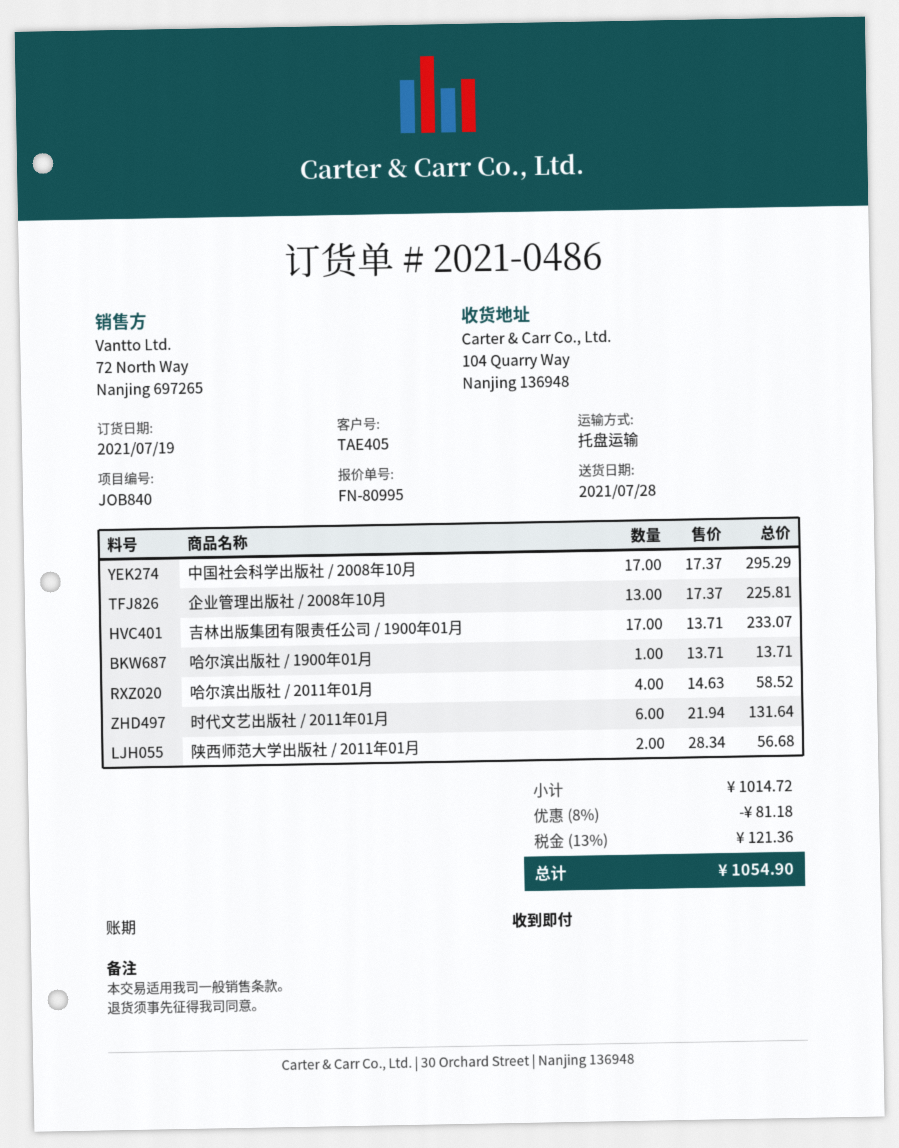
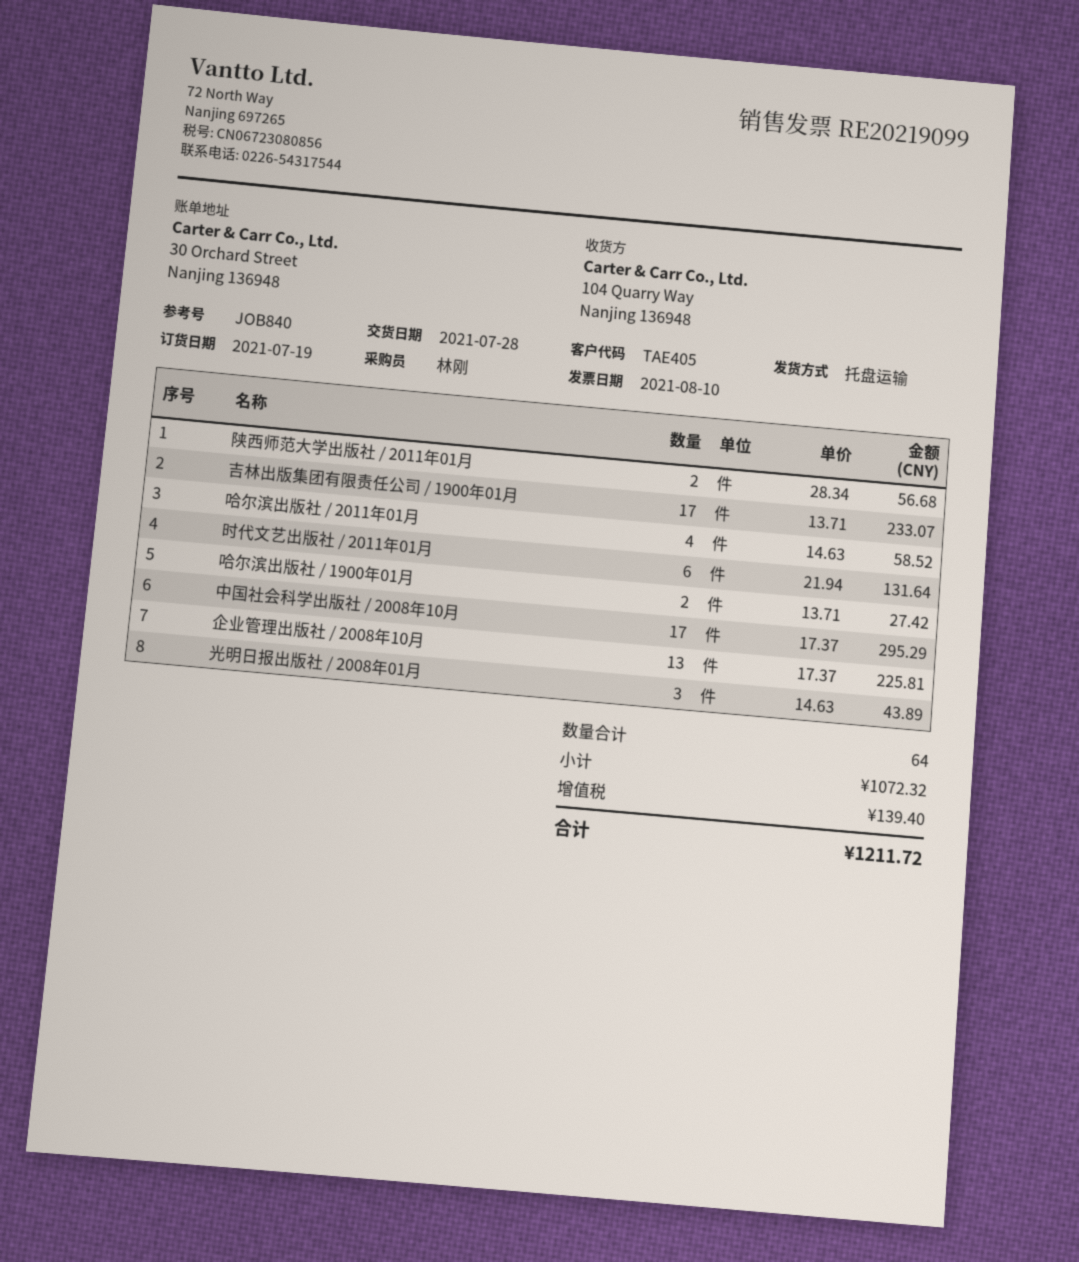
哈尔滨出版社 / 1900年01月: 1 x 13.71 = 13.71 -> 2 x 13.71 = 27.42
光明日报出版社 / 2008年01月: none -> 3 x 14.63 = 43.89
subtotal: 1014.72 -> 1072.32
discount: 8% = 81.18 -> none
tax: 121.36 -> 139.40
total: 1054.90 -> 1211.72

